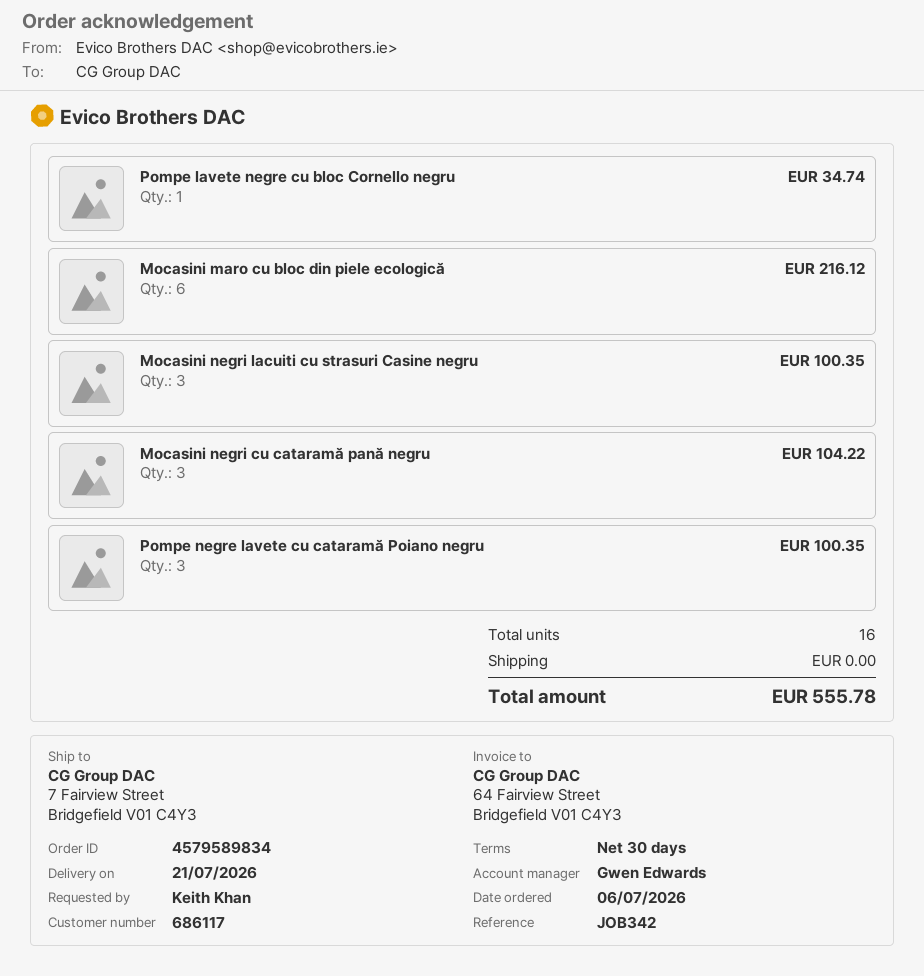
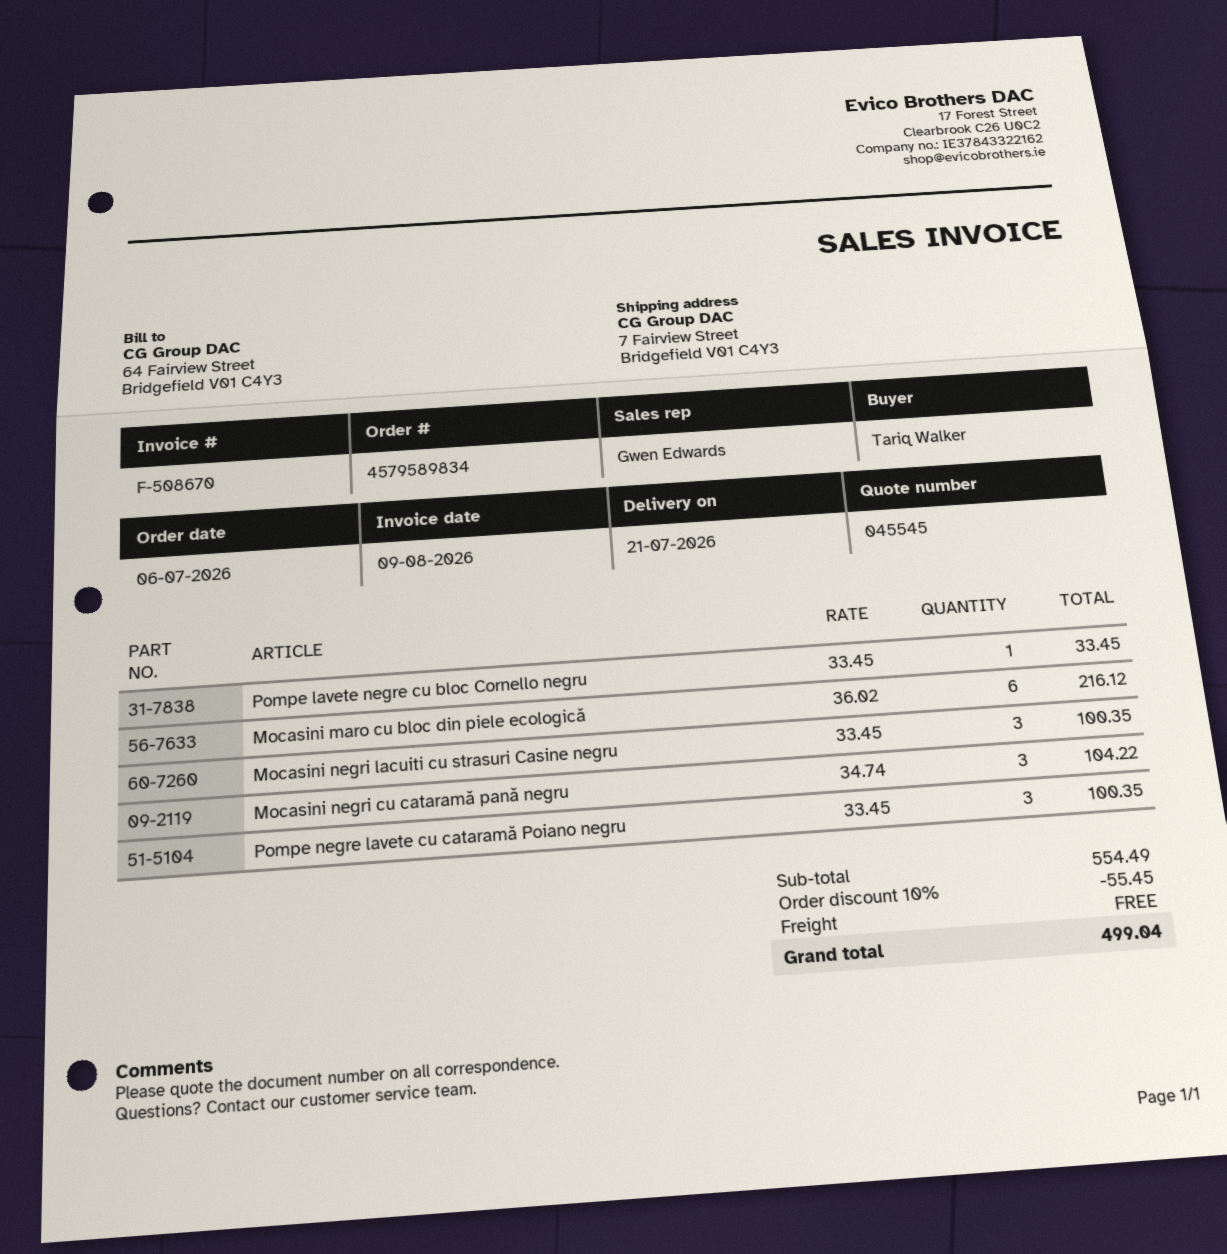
ordered by: Keith Khan -> Tariq Walker
Pompe lavete negre cu bloc Cornello negru: 1 for 34.74 -> 1 for 33.45
discount: none -> 10% = 55.45
total: 555.78 -> 499.04

